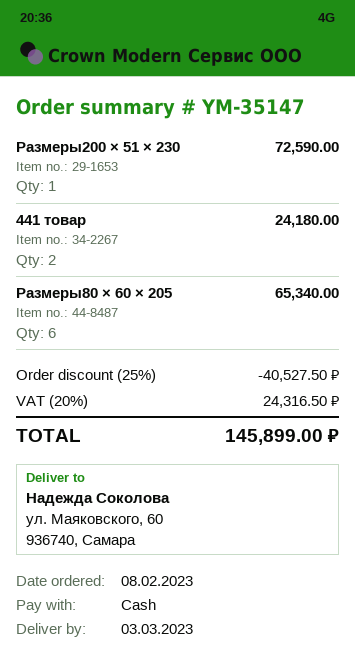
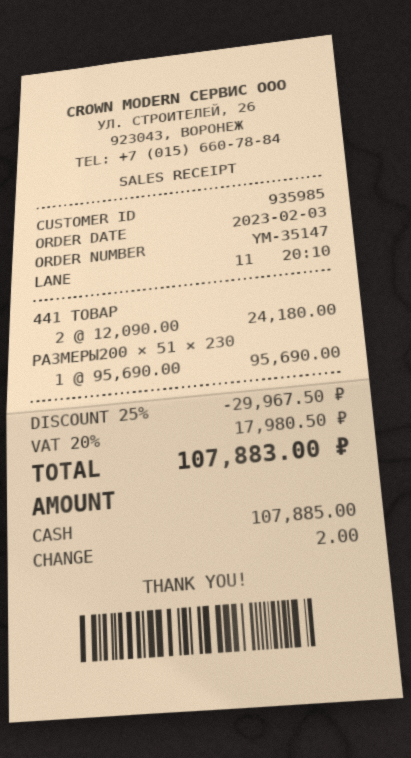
order date: 2023-02-08 -> 2023-02-03
Размеры200 × 51 × 230: 1 for 72590.00 -> 1 for 95690.00
Размеры80 × 60 × 205: 6 for 65340.00 -> none
discount: 25% = 40527.50 -> 25% = 29967.50
tax: 20% = 24316.50 -> 20% = 17980.50
total: 145899.00 -> 107883.00

